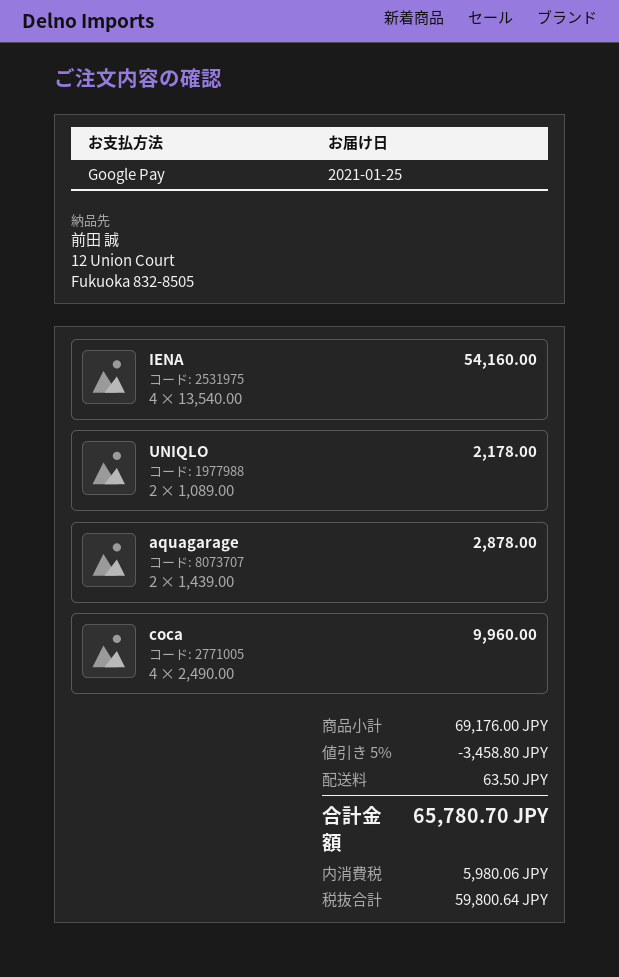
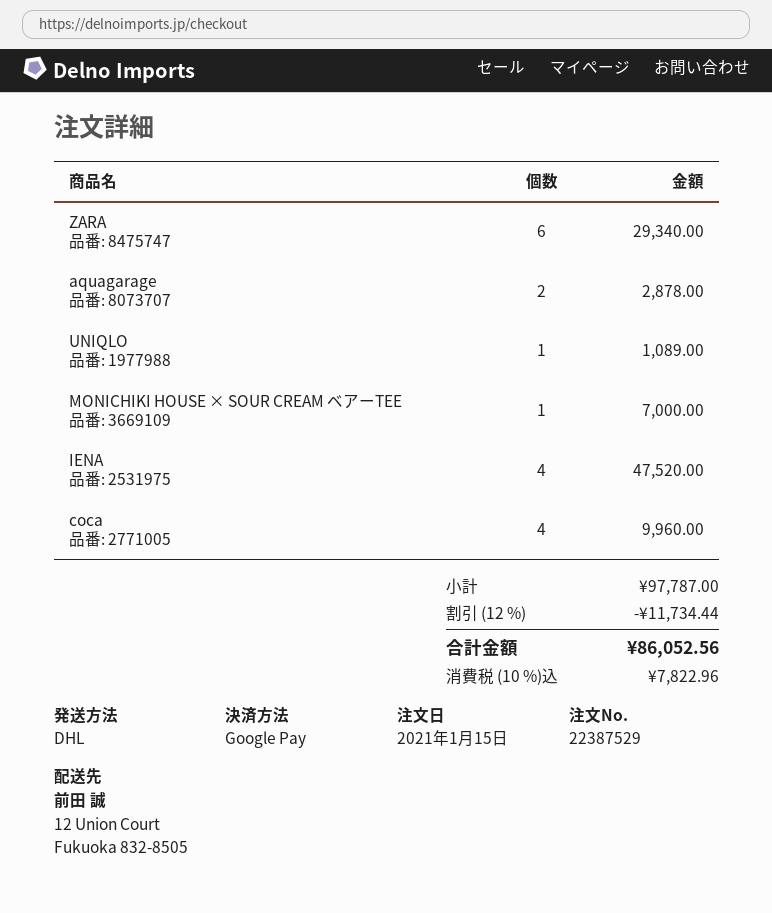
IENA: 4 for 54160.00 -> 4 for 47520.00
UNIQLO: 2 for 2178.00 -> 1 for 1089.00
ZARA: none -> 6 for 29340.00
MONICHIKI HOUSE × SOUR CREAM ベアーTEE: none -> 1 for 7000.00
subtotal: 69176.00 -> 97787.00
discount: 5% = 3458.80 -> 12% = 11734.44
shipping: 63.50 -> none
tax: 5980.06 -> 7822.96
total: 65780.70 -> 86052.56

